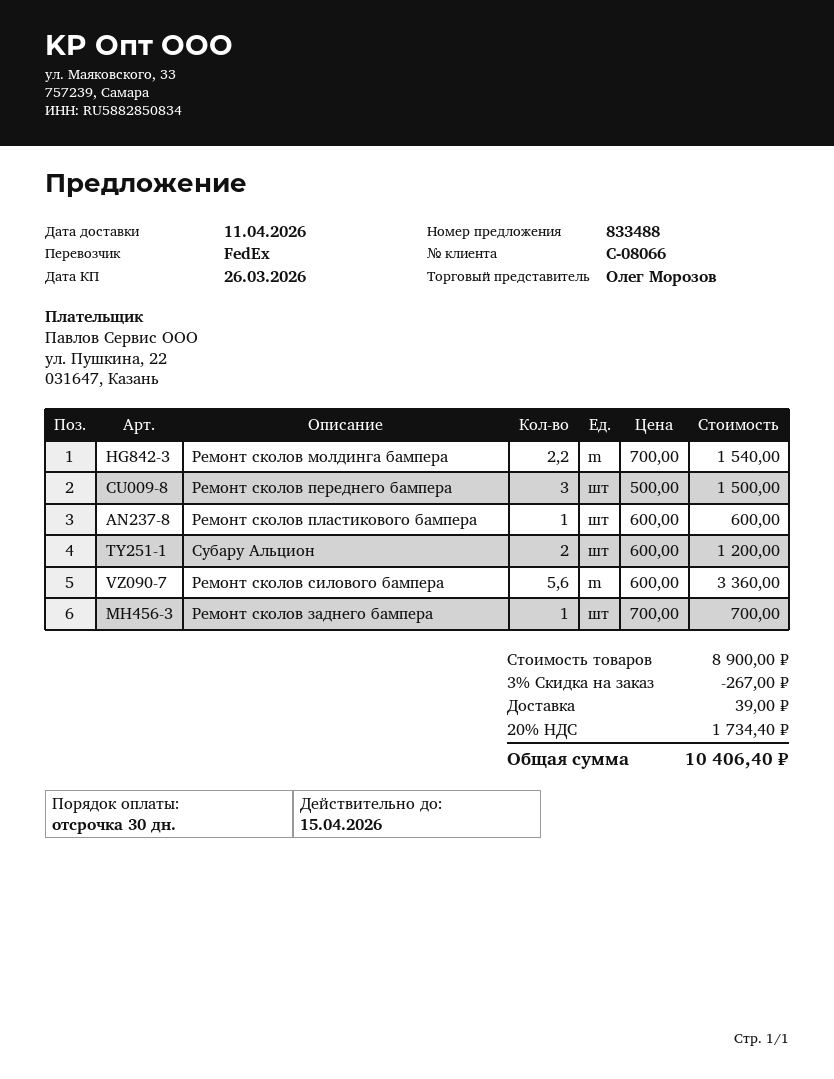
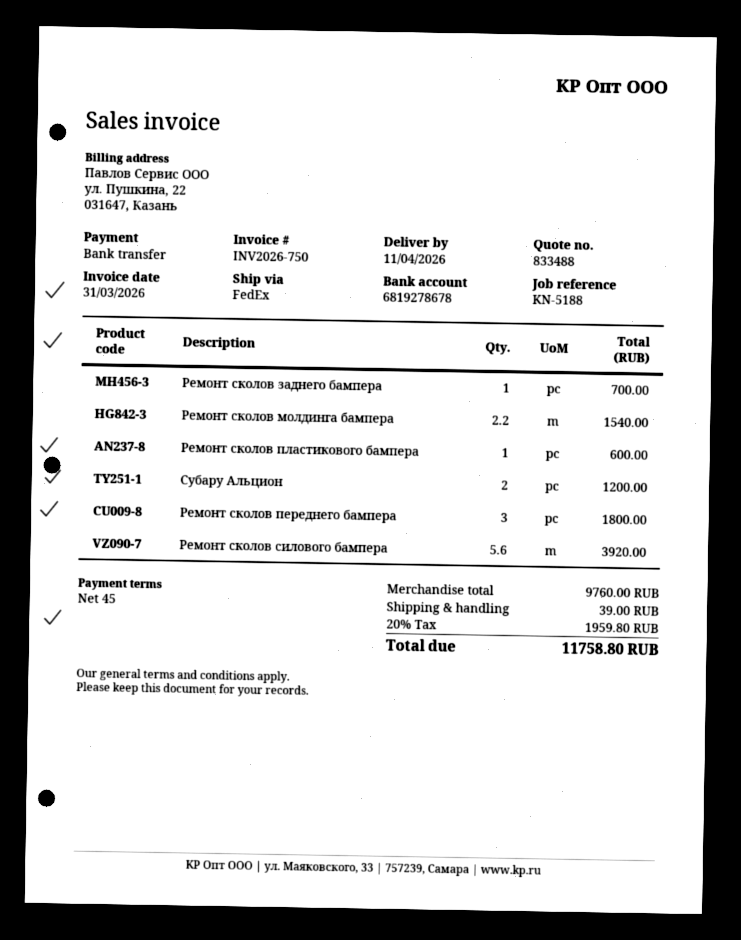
payment terms: 30 days -> 45 days
Ремонт сколов переднего бампера: 3 for 1500.00 -> 3 for 1800.00
Ремонт сколов силового бампера: 5.6 for 3360.00 -> 5.6 for 3920.00
subtotal: 8900.00 -> 9760.00
discount: 3% = 267.00 -> none
tax: 20% = 1734.40 -> 20% = 1959.80
total: 10406.40 -> 11758.80

